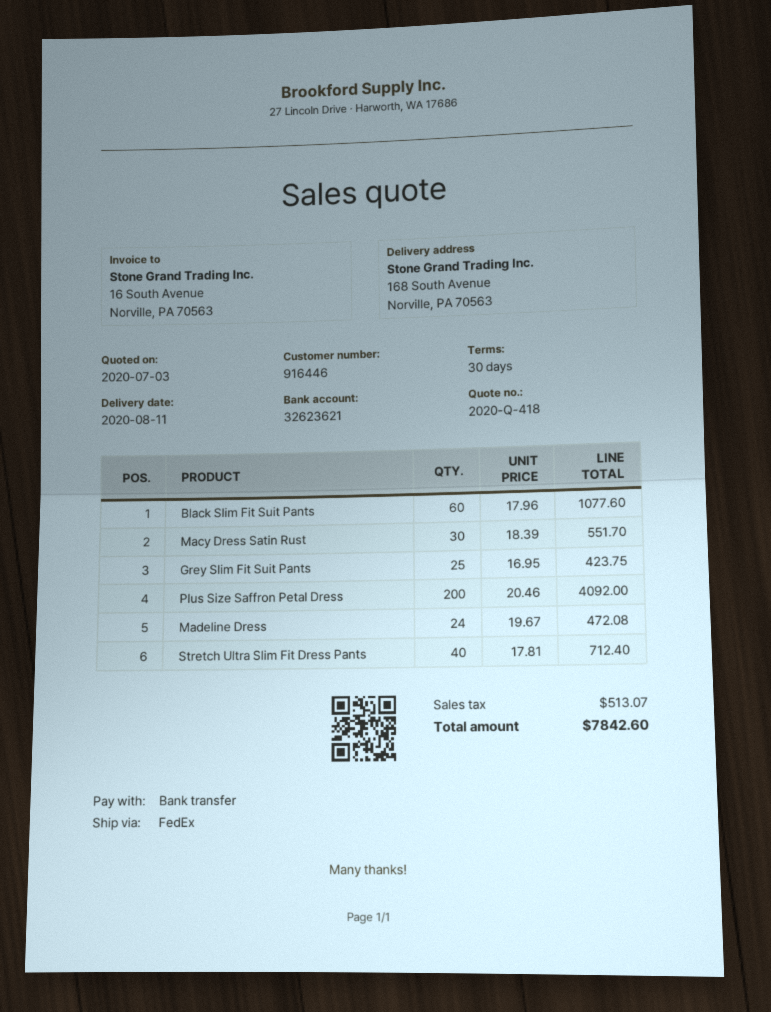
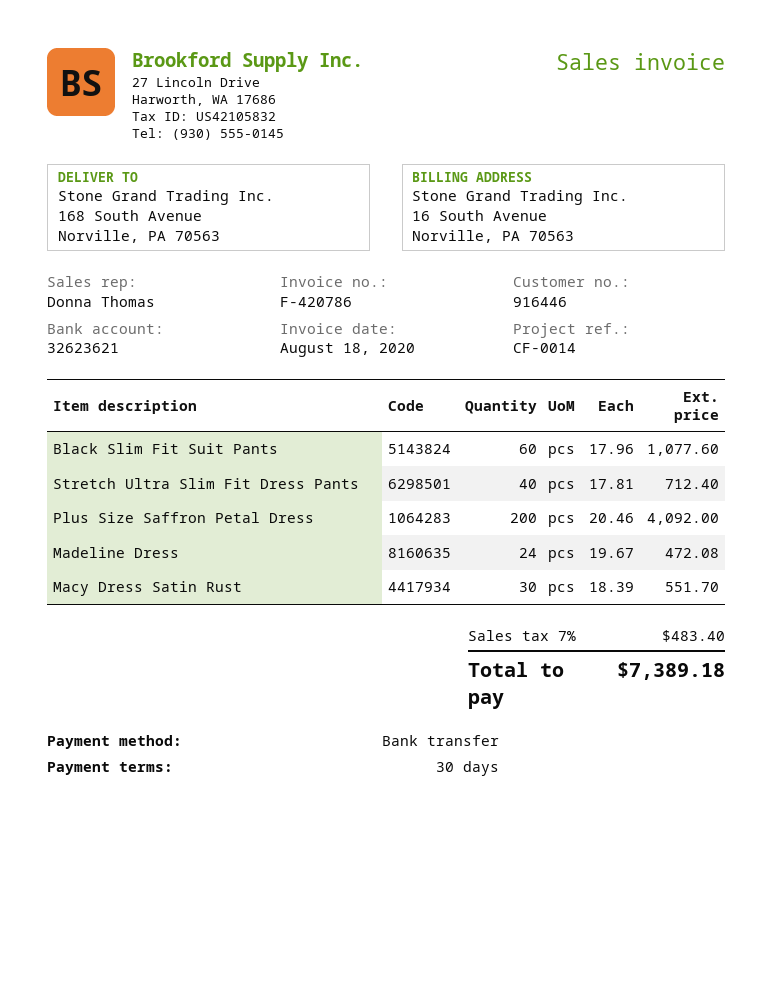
Grey Slim Fit Suit Pants: 25 x 16.95 = 423.75 -> none
tax: 513.07 -> 483.40
total: 7842.60 -> 7389.18

